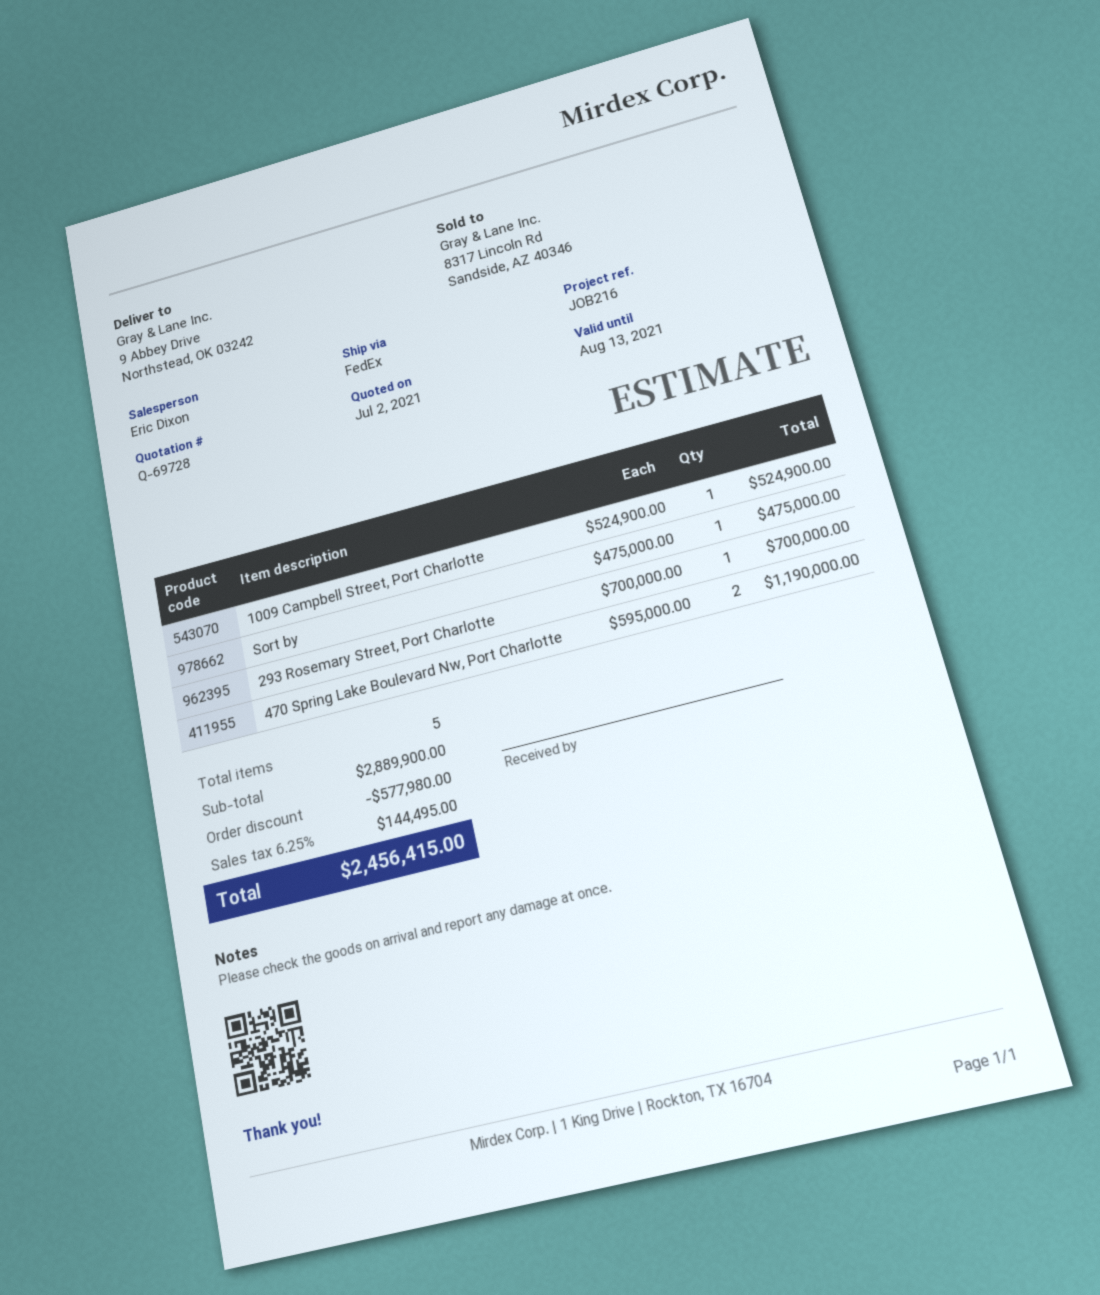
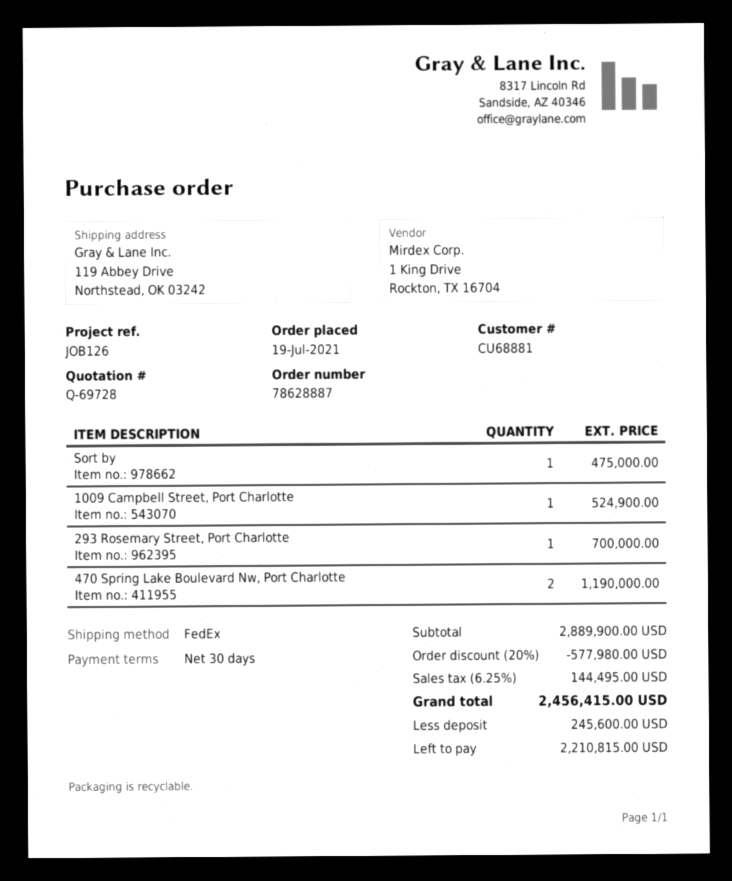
reference: JOB216 -> JOB126
ship to: 9 Abbey Drive, Northstead, OK 03242 -> 119 Abbey Drive, Northstead, OK 03242

